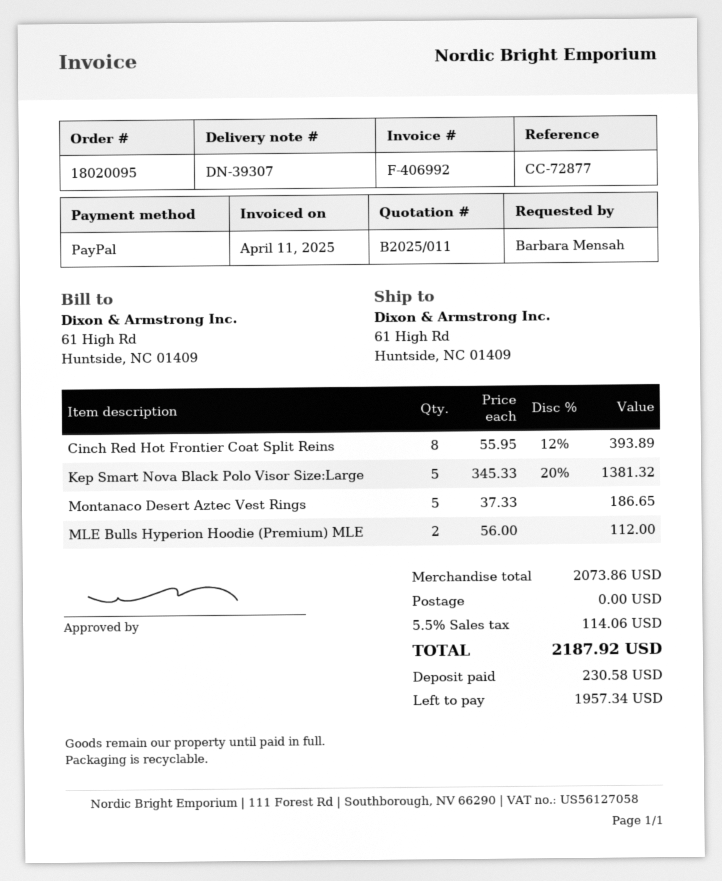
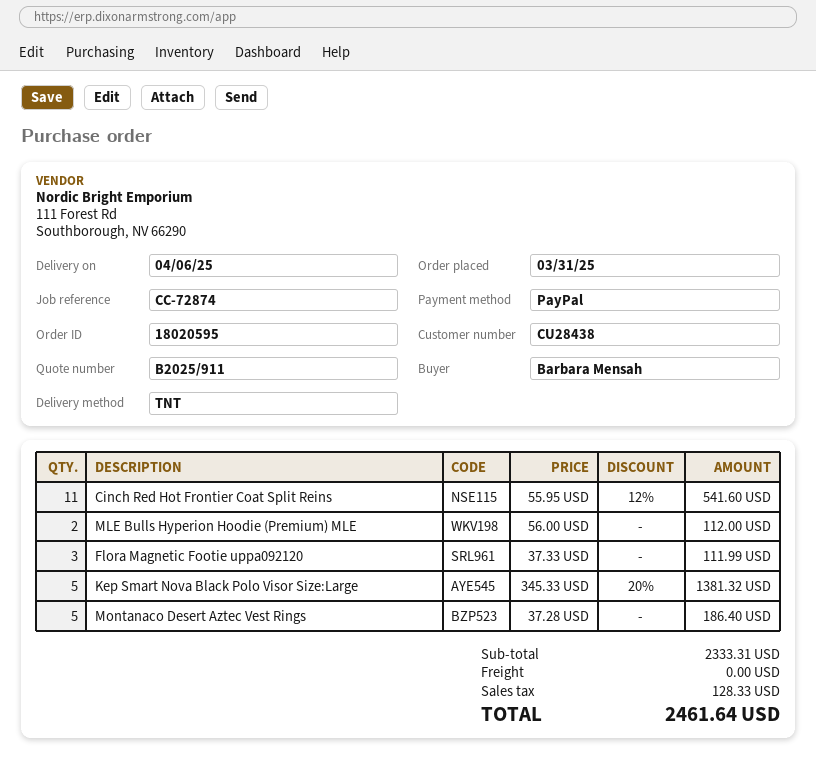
quote number: B2025/011 -> B2025/911
order number: 18020095 -> 18020595
reference: CC-72877 -> CC-72874
Cinch Red Hot Frontier Coat Split Reins: 8 x 55.95 - 12% = 393.89 -> 11 x 55.95 - 12% = 541.60
Montanaco Desert Aztec Vest Rings: 5 x 37.33 = 186.65 -> 5 x 37.28 = 186.40
Flora Magnetic Footie uppa092120: none -> 3 x 37.33 = 111.99
subtotal: 2073.86 -> 2333.31
tax: 114.06 -> 128.33
total: 2187.92 -> 2461.64

